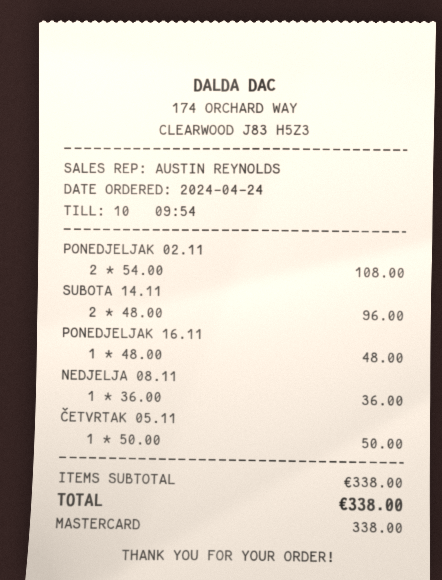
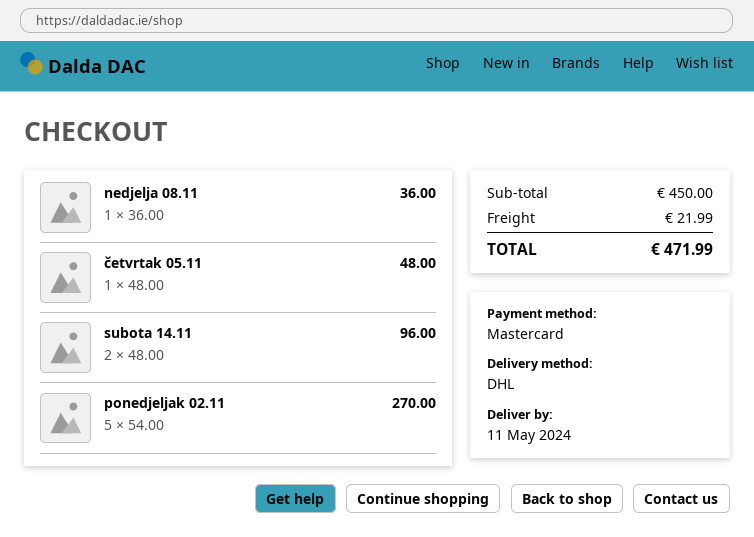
PONEDJELJAK 02.11: 2 x 54.00 = 108.00 -> 5 x 54.00 = 270.00
PONEDJELJAK 16.11: 1 x 48.00 = 48.00 -> none
ČETVRTAK 05.11: 1 x 50.00 = 50.00 -> 1 x 48.00 = 48.00
subtotal: 338.00 -> 450.00
shipping: none -> 21.99
total: 338.00 -> 471.99

